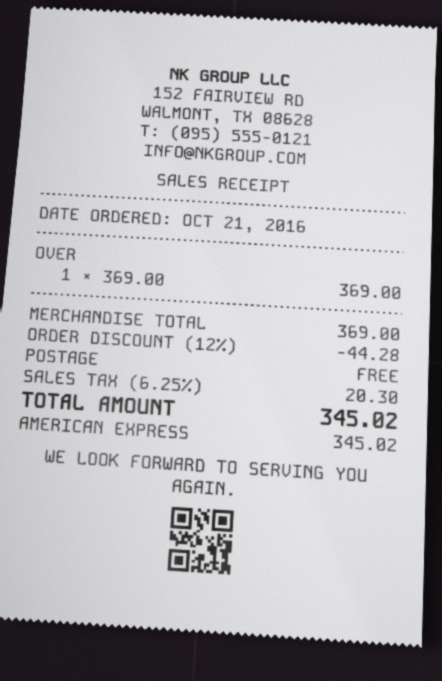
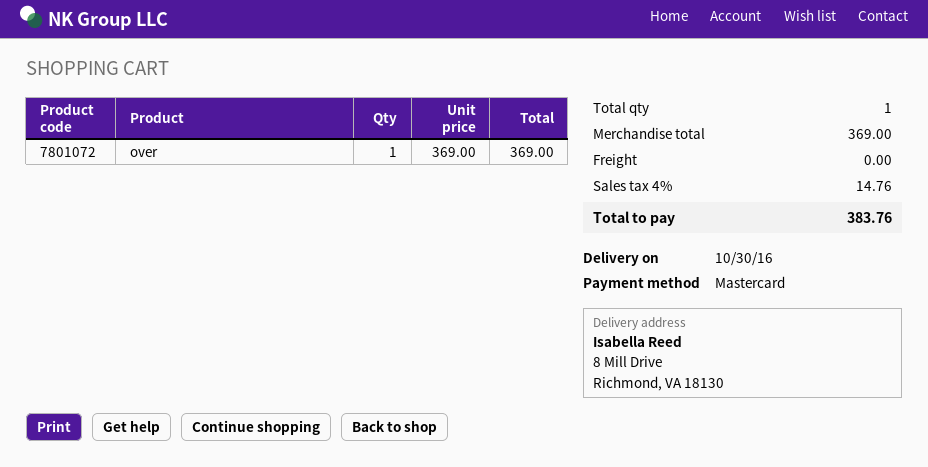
payment method: American Express -> Mastercard
discount: 12% = 44.28 -> none
tax: 6.25% = 20.30 -> 4% = 14.76
total: 345.02 -> 383.76

